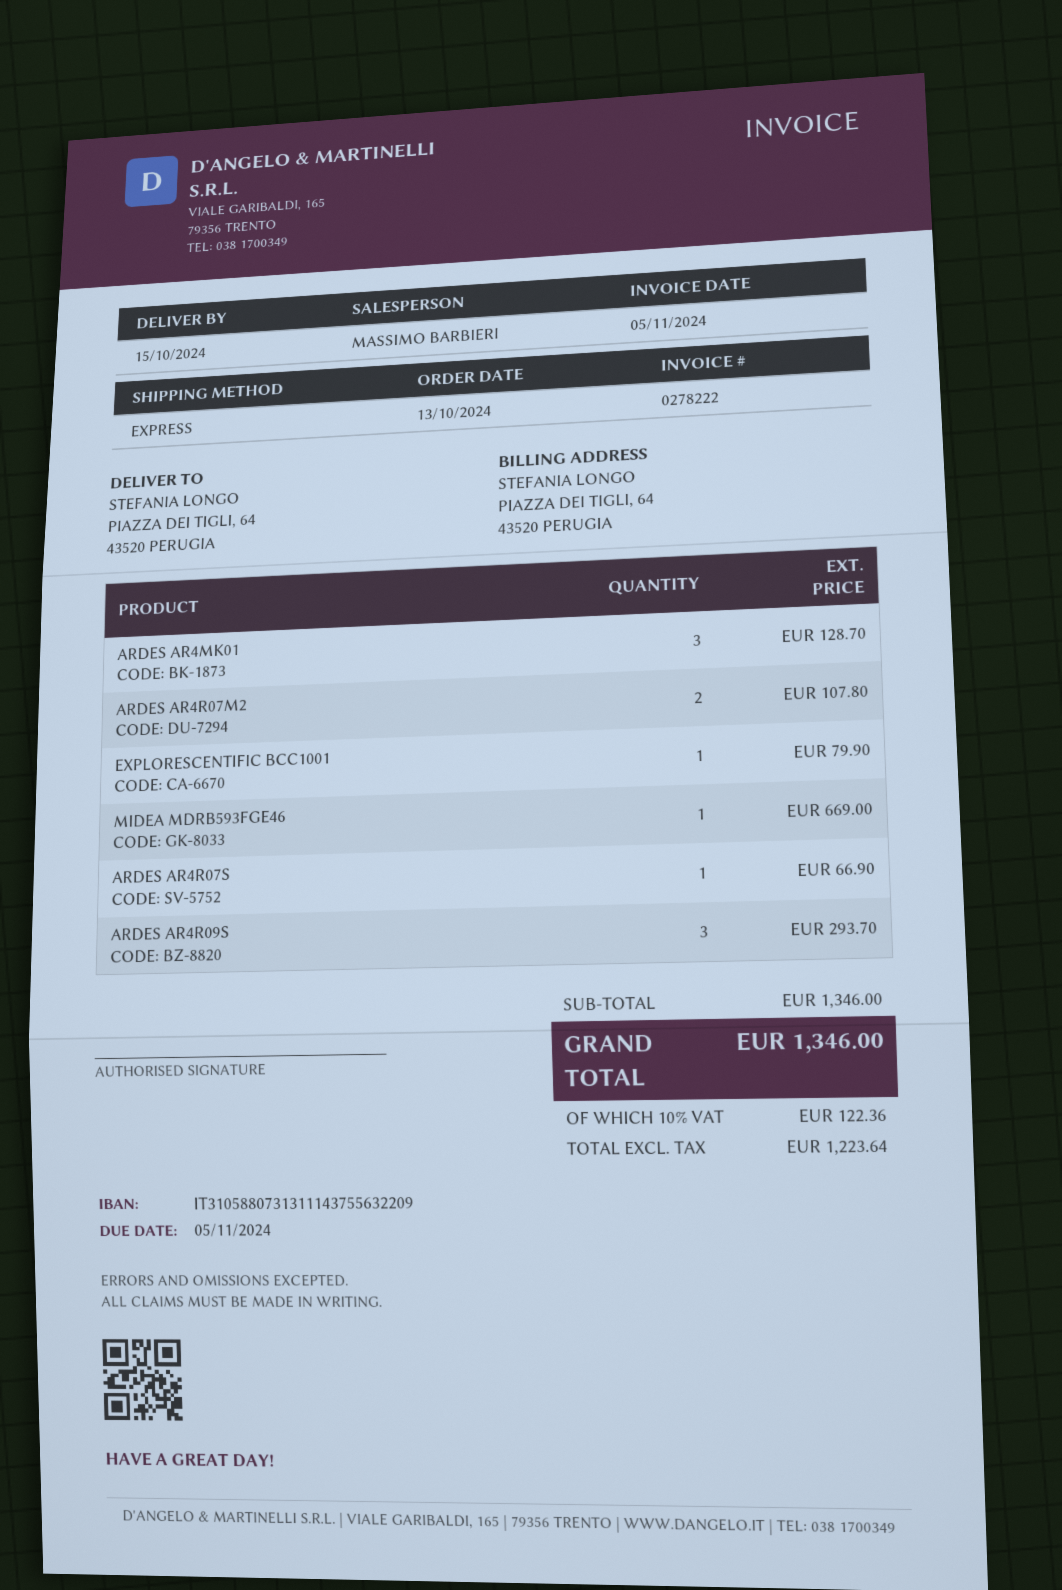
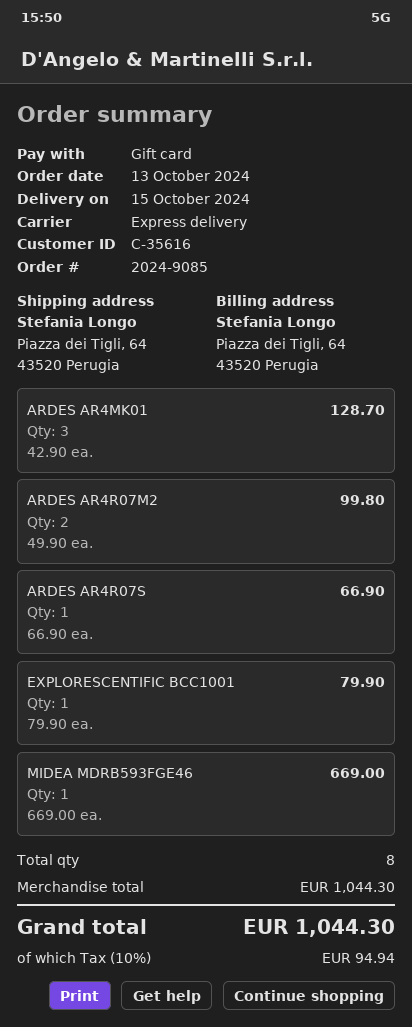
ARDES AR4R07M2: 2 for 107.80 -> 2 for 99.80
ARDES AR4R09S: 3 for 293.70 -> none
subtotal: 1346.00 -> 1044.30
tax: 10% = 122.36 -> 10% = 94.94
total: 1346.00 -> 1044.30

